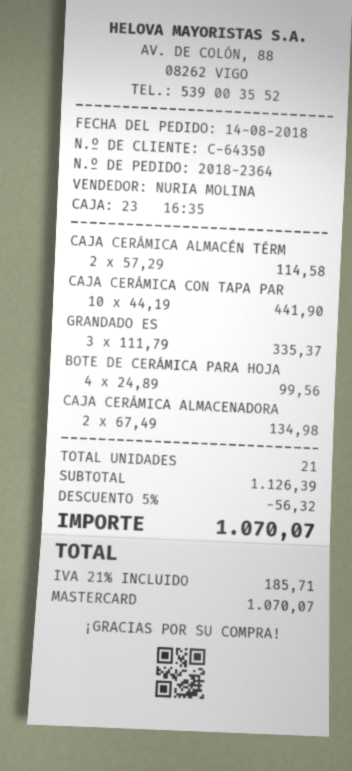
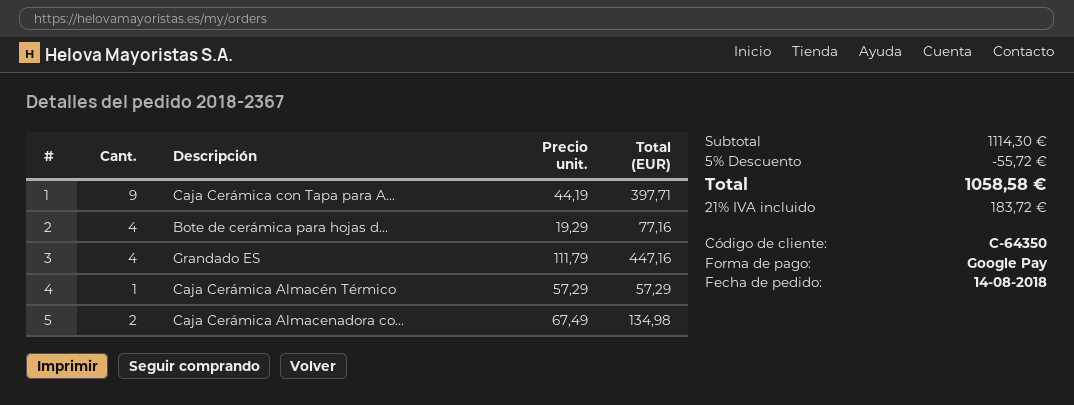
order number: 2018-2364 -> 2018-2367
payment method: Mastercard -> Google Pay
CAJA CERÁMICA ALMACÉN TÉRM: 2 x 57.29 = 114.58 -> 1 x 57.29 = 57.29
CAJA CERÁMICA CON TAPA PAR: 10 x 44.19 = 441.90 -> 9 x 44.19 = 397.71
GRANDADO ES: 3 x 111.79 = 335.37 -> 4 x 111.79 = 447.16
BOTE DE CERÁMICA PARA HOJA: 4 x 24.89 = 99.56 -> 4 x 19.29 = 77.16
subtotal: 1126.39 -> 1114.30
discount: 5% = 56.32 -> 5% = 55.72
tax: 21% = 185.71 -> 21% = 183.72
total: 1070.07 -> 1058.58

